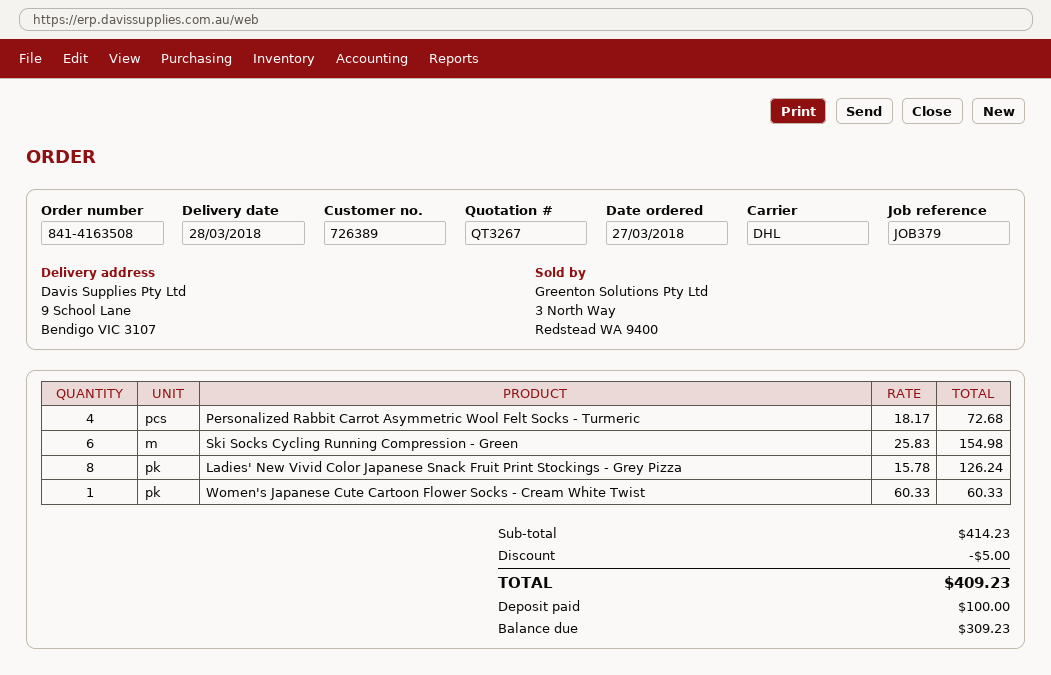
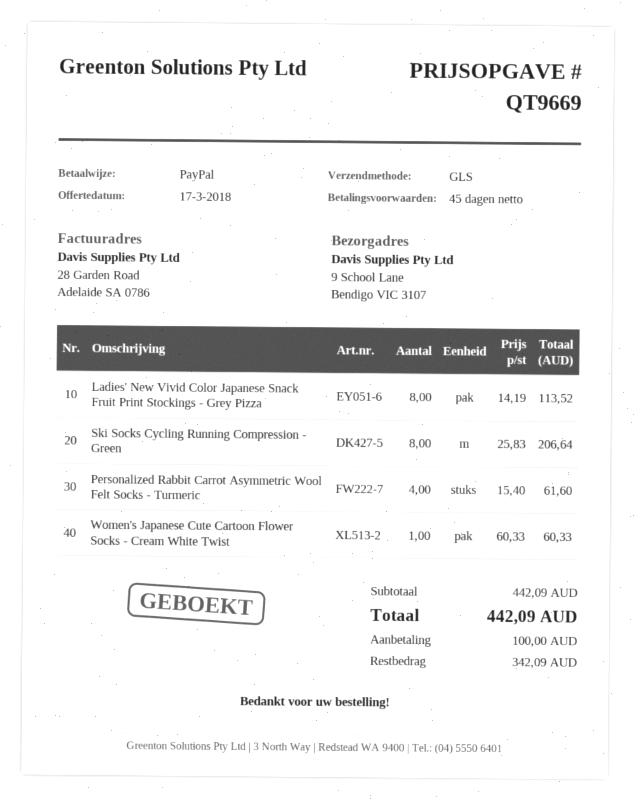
quote number: QT3267 -> QT9669
shipping method: DHL -> GLS
Personalized Rabbit Carrot Asymmetric Wool Felt Socks - Turmeric: 4 x 18.17 = 72.68 -> 4 x 15.40 = 61.60
Ski Socks Cycling Running Compression - Green: 6 x 25.83 = 154.98 -> 8 x 25.83 = 206.64
Ladies' New Vivid Color Japanese Snack Fruit Print Stockings - Grey Pizza: 8 x 15.78 = 126.24 -> 8 x 14.19 = 113.52
subtotal: 414.23 -> 442.09
discount: 5.00 -> none
total: 409.23 -> 442.09
balance: 309.23 -> 342.09

